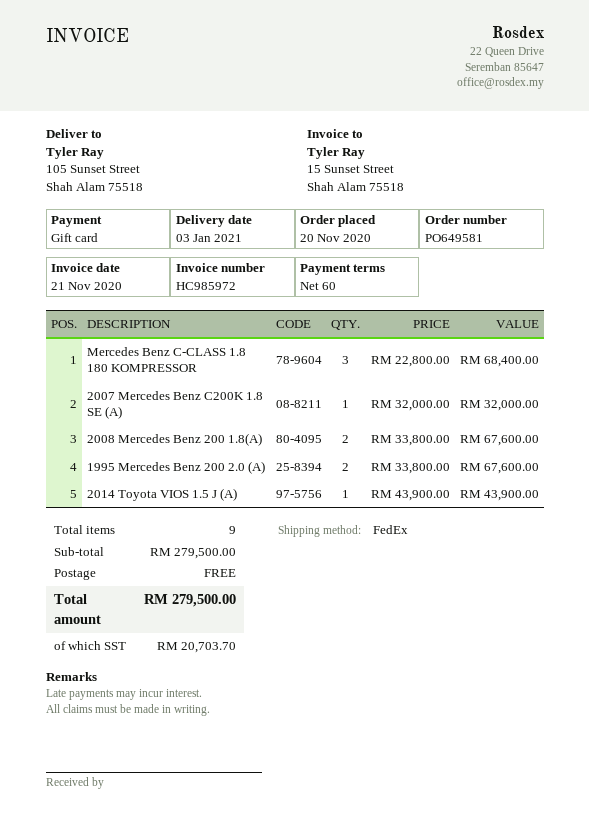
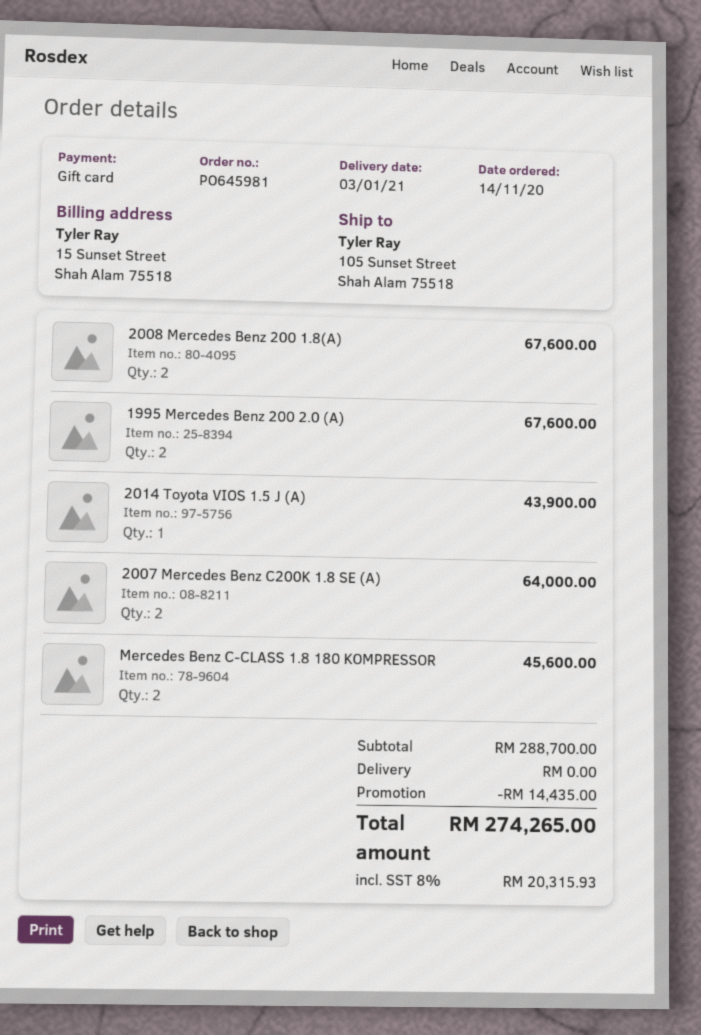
order number: PO649581 -> PO645981
order date: 2020-11-20 -> 2020-11-14
Mercedes Benz C-CLASS 1.8 180 KOMPRESSOR: 3 for 68400.00 -> 2 for 45600.00
2007 Mercedes Benz C200K 1.8 SE (A): 1 for 32000.00 -> 2 for 64000.00
subtotal: 279500.00 -> 288700.00
discount: none -> 14435.00
tax: 20703.70 -> 20315.93
total: 279500.00 -> 274265.00

